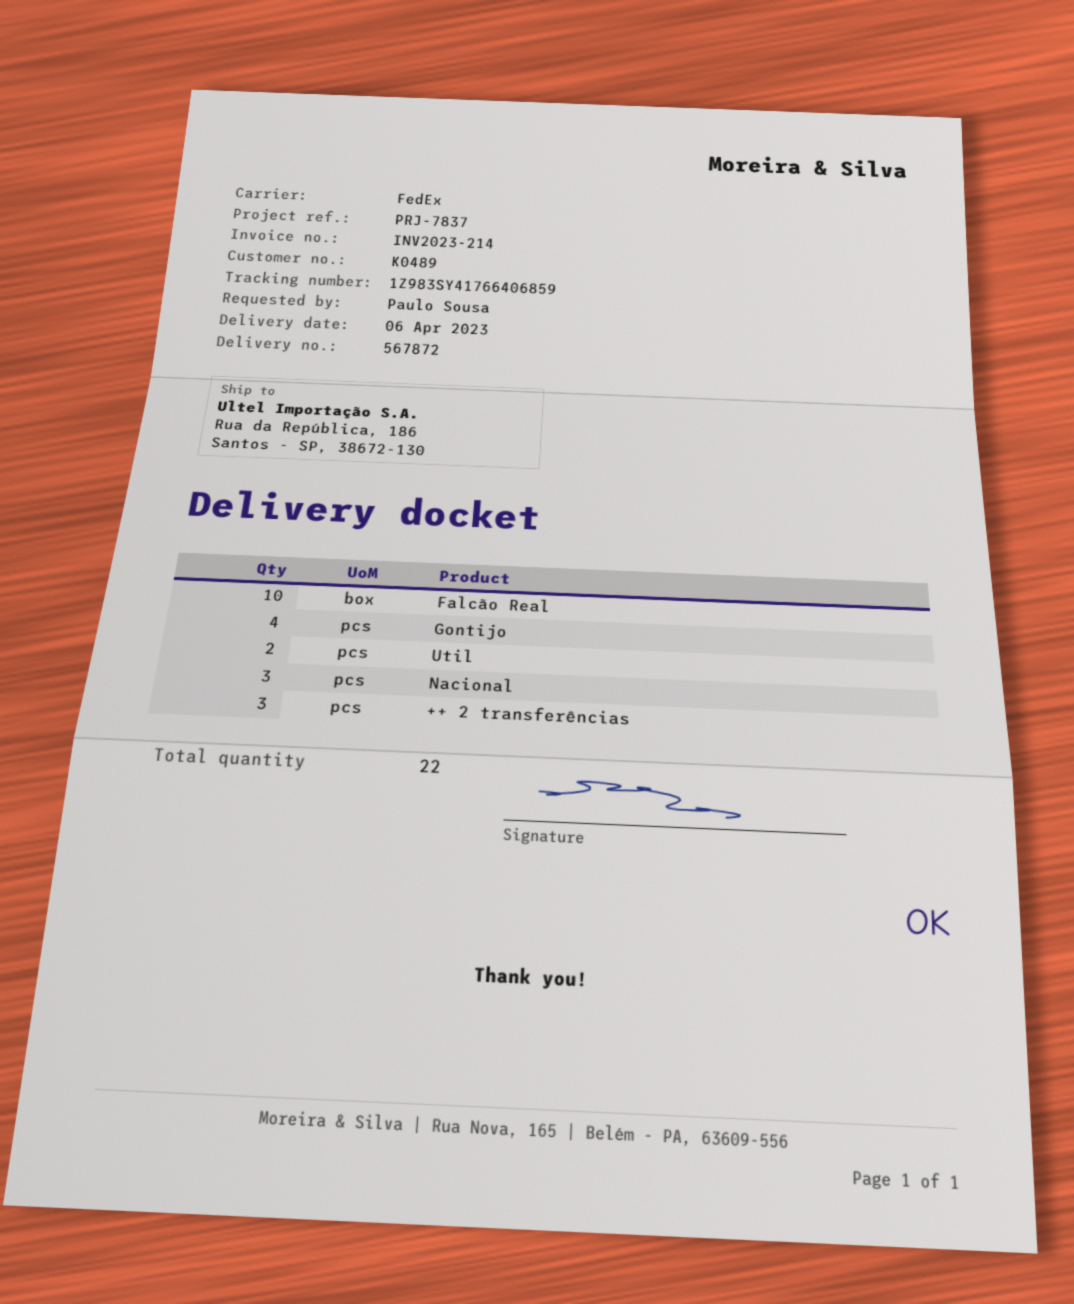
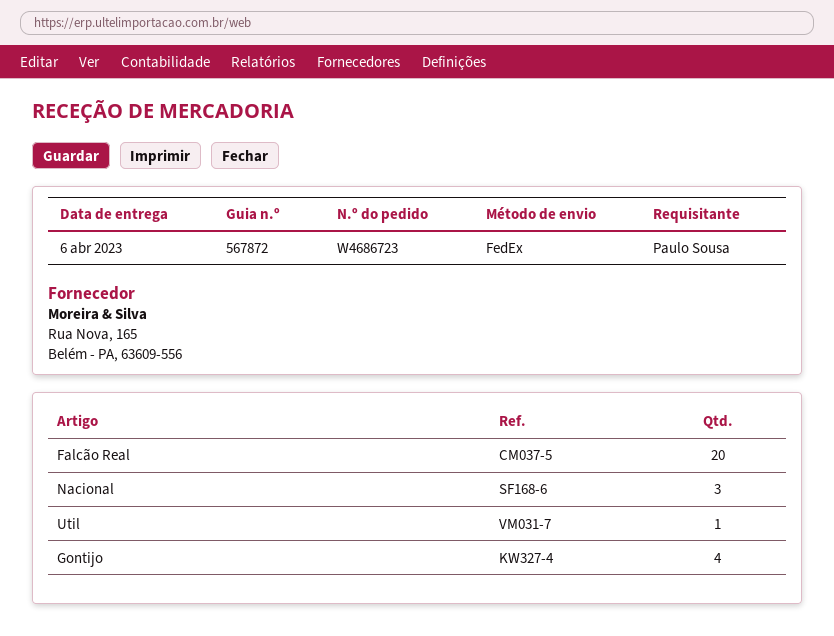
Falcão Real: 10 -> 20
Util: 2 -> 1
++ 2 transferências: 3 -> none

